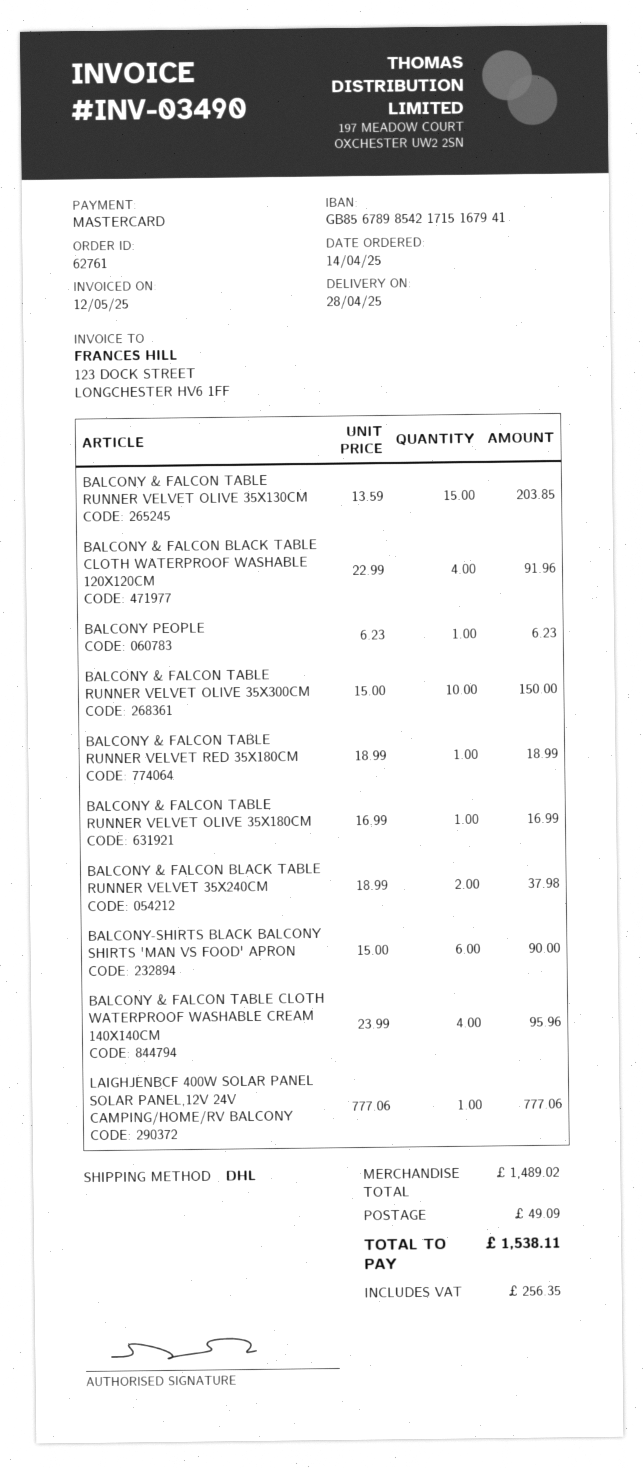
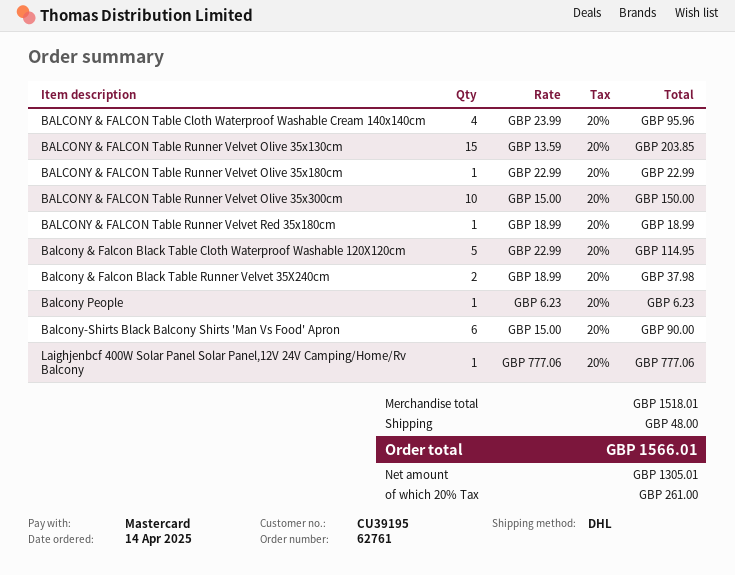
BALCONY & FALCON BLACK TABLE CLOTH WATERPROOF WASHABLE 120X120CM: 4 x 22.99 = 91.96 -> 5 x 22.99 = 114.95
BALCONY & FALCON TABLE RUNNER VELVET OLIVE 35X180CM: 1 x 16.99 = 16.99 -> 1 x 22.99 = 22.99
subtotal: 1489.02 -> 1518.01
shipping: 49.09 -> 48.00
tax: 256.35 -> 261.00
total: 1538.11 -> 1566.01

